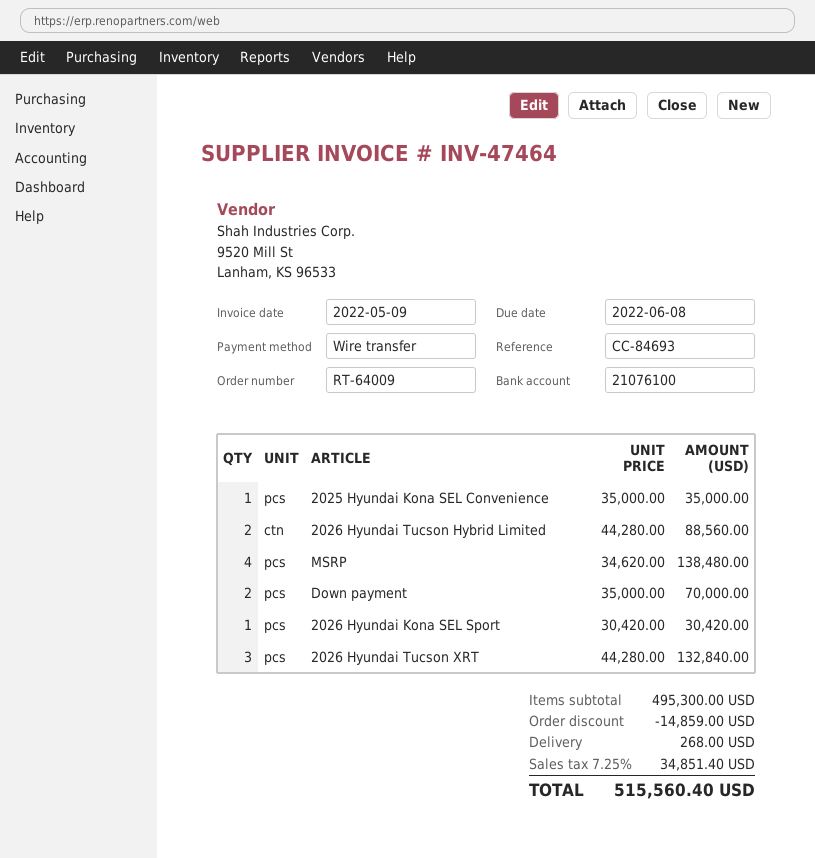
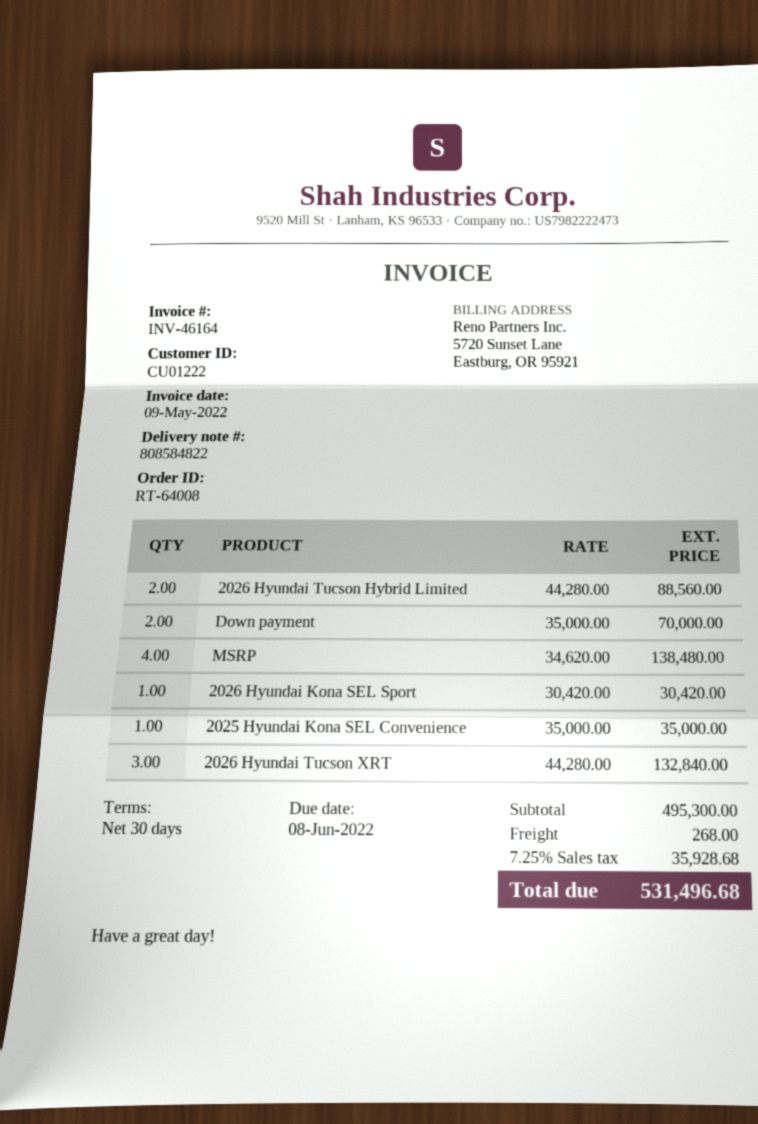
order number: RT-64009 -> RT-64008
invoice number: INV-47464 -> INV-46164
discount: 14859.00 -> none
tax: 7.25% = 34851.40 -> 7.25% = 35928.68
total: 515560.40 -> 531496.68

